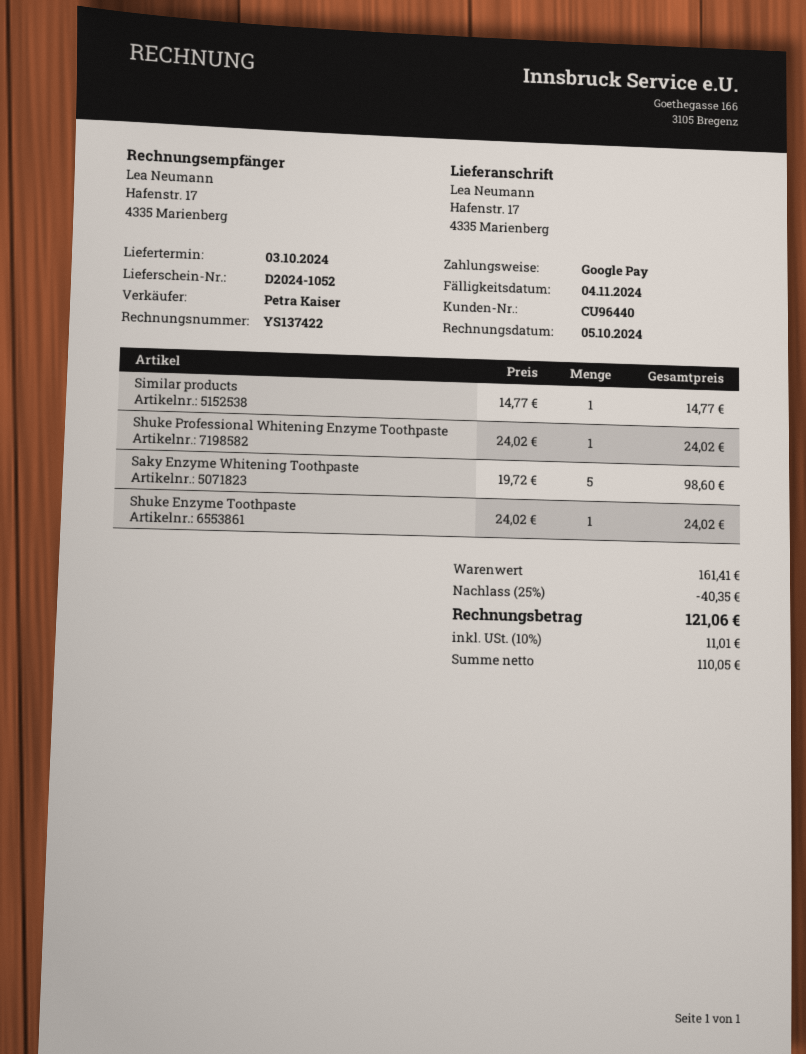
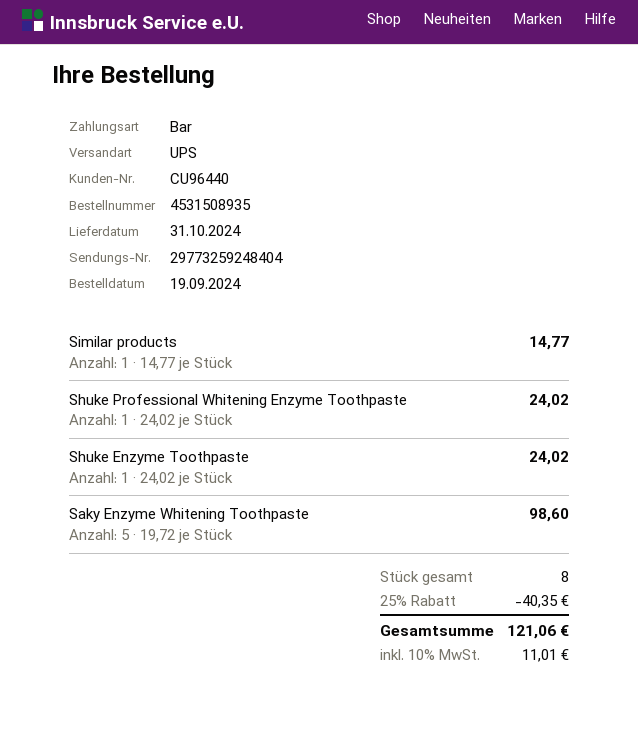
delivery date: 2024-10-03 -> 2024-10-31
payment method: Google Pay -> cash

